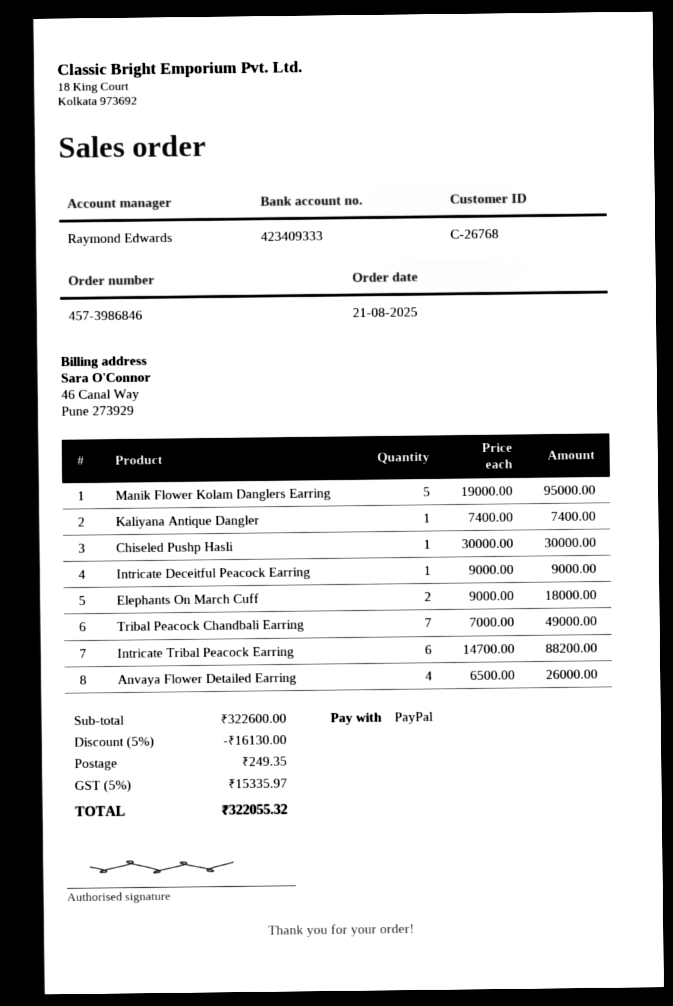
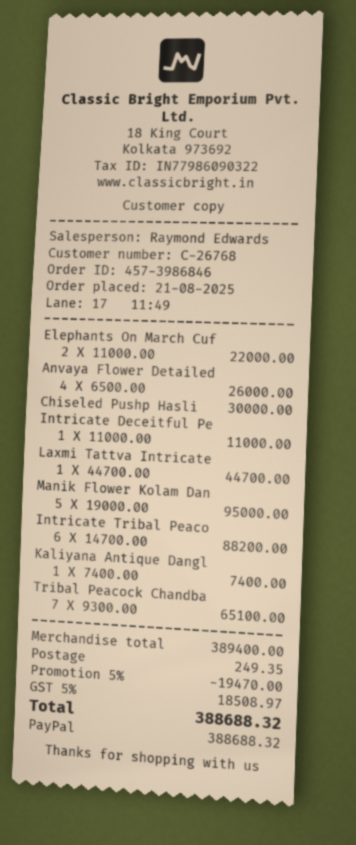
Intricate Deceitful Peacock Earring: 1 x 9000.00 = 9000.00 -> 1 x 11000.00 = 11000.00
Elephants On March Cuff: 2 x 9000.00 = 18000.00 -> 2 x 11000.00 = 22000.00
Tribal Peacock Chandbali Earring: 7 x 7000.00 = 49000.00 -> 7 x 9300.00 = 65100.00
Laxmi Tattva Intricate: none -> 1 x 44700.00 = 44700.00
subtotal: 322600.00 -> 389400.00
discount: 5% = 16130.00 -> 5% = 19470.00
tax: 5% = 15335.97 -> 5% = 18508.97
total: 322055.32 -> 388688.32

